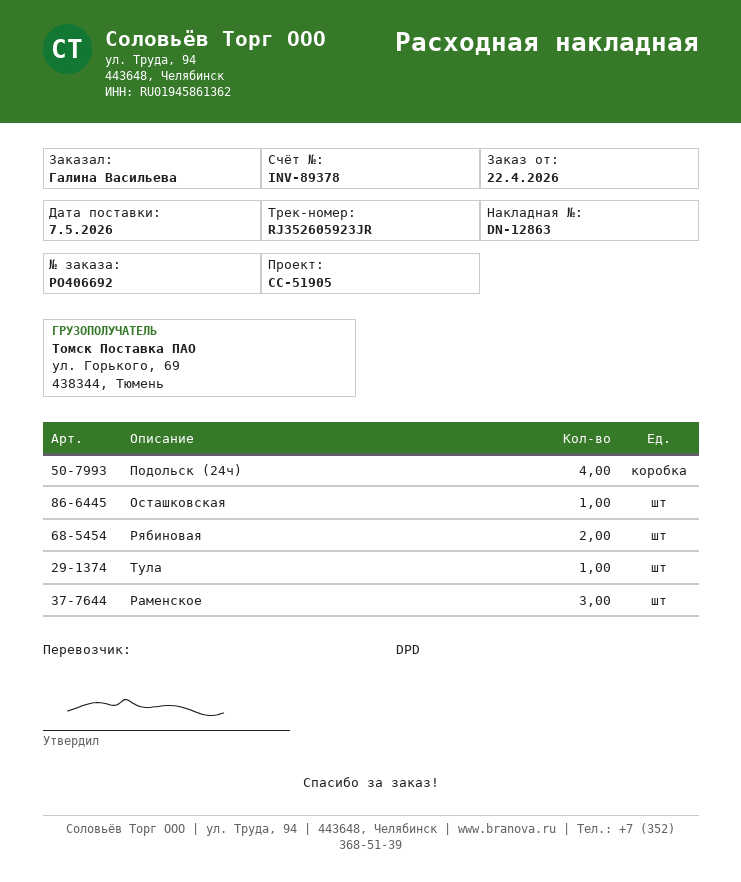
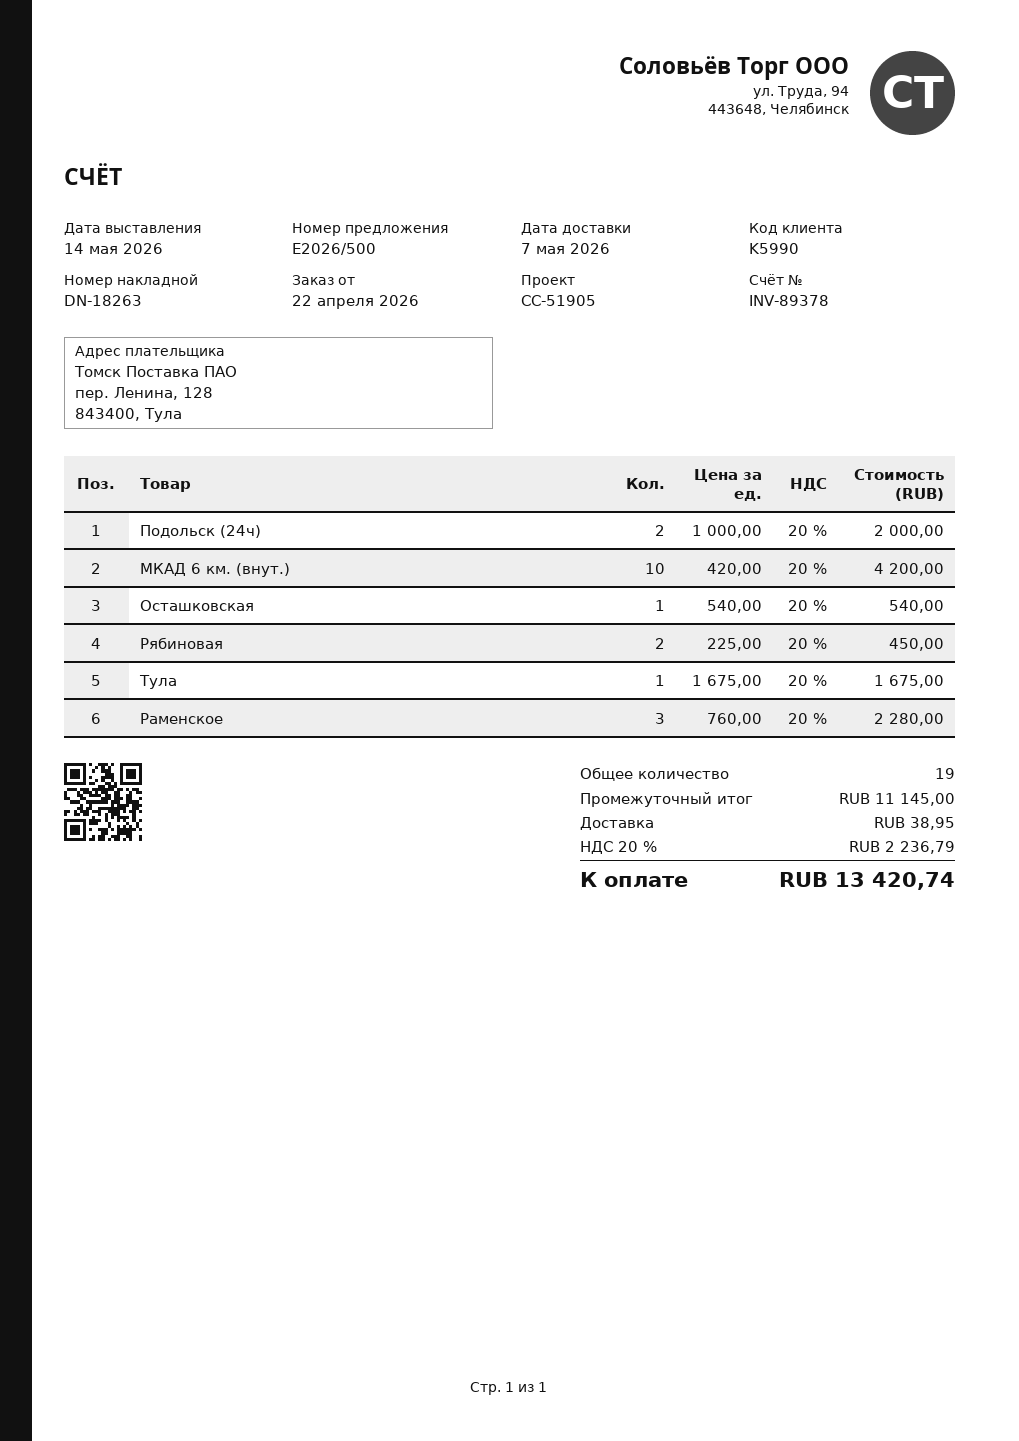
delivery note number: DN-12863 -> DN-18263
Подольск (24ч): 4 -> 2
МКАД 6 км. (внут.): none -> 10

